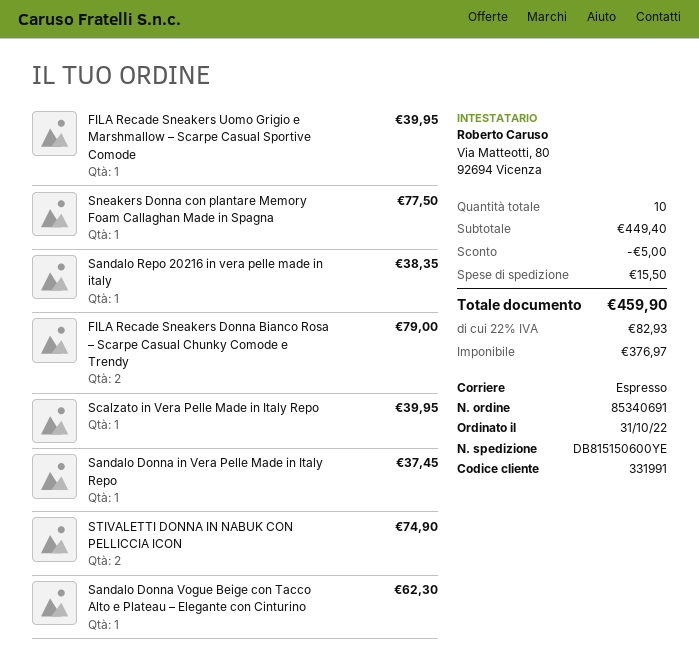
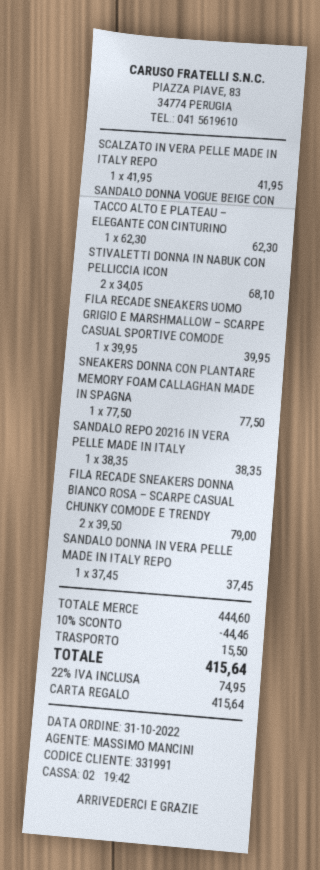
Scalzato in Vera Pelle Made in Italy Repo: 1 for 39.95 -> 1 for 41.95
STIVALETTI DONNA IN NABUK CON PELLICCIA ICON: 2 for 74.90 -> 2 for 68.10
subtotal: 449.40 -> 444.60
discount: 5.00 -> 44.46
tax: 22% = 82.93 -> 22% = 74.95
total: 459.90 -> 415.64

